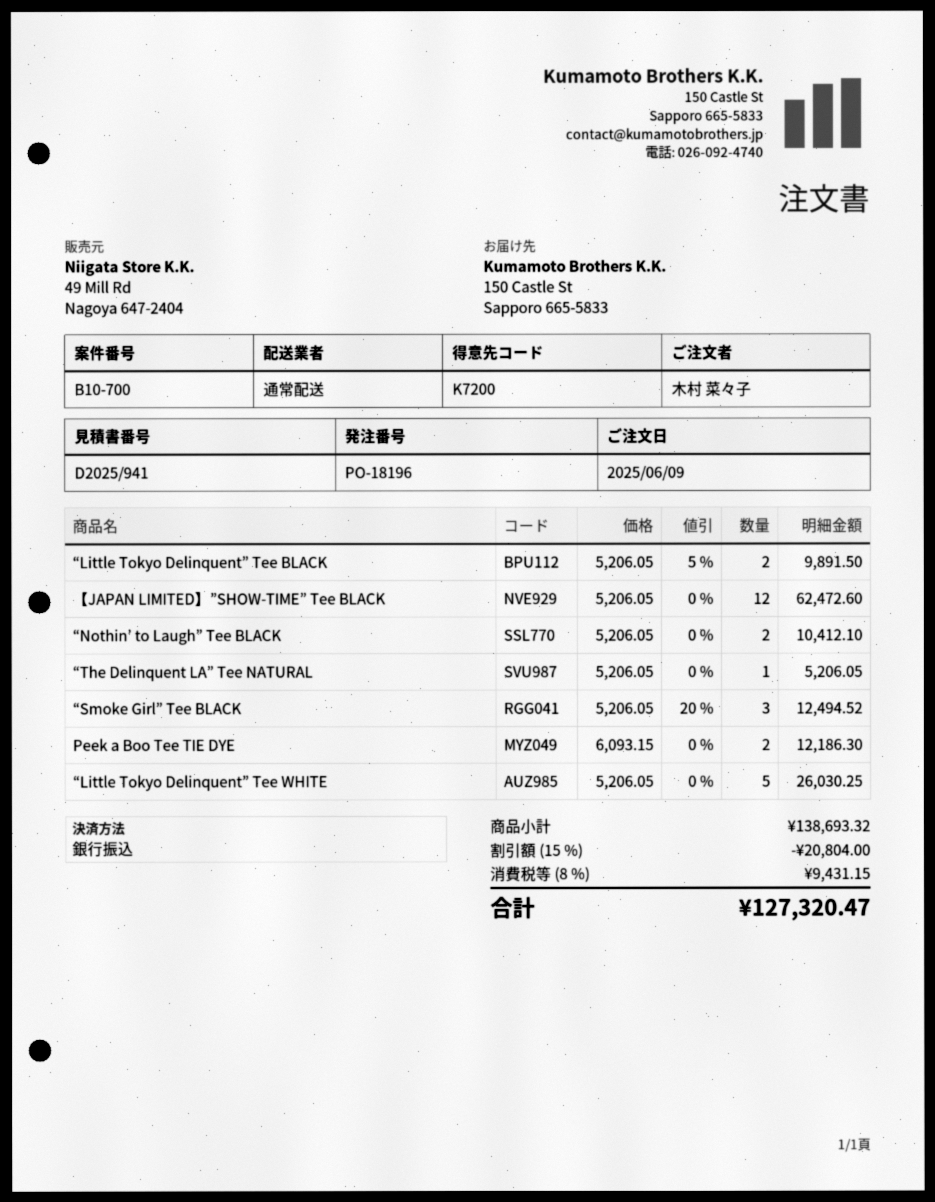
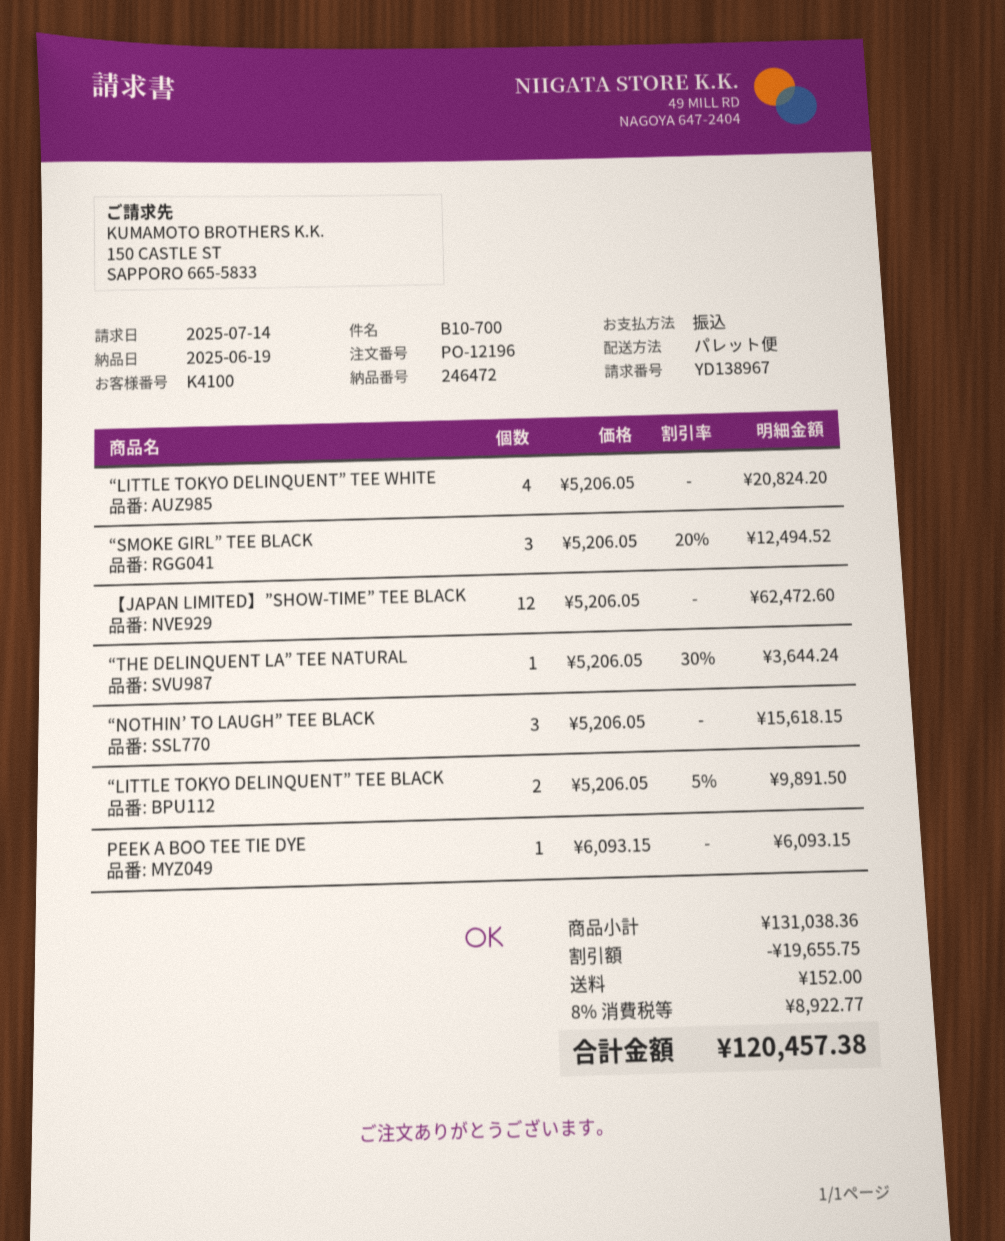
order number: PO-18196 -> PO-12196
customer number: K7200 -> K4100
shipping method: standard -> pallet freight
“Nothin’ to Laugh” Tee BLACK: 2 x 5206.05 = 10412.10 -> 3 x 5206.05 = 15618.15
“The Delinquent LA” Tee NATURAL: 1 x 5206.05 = 5206.05 -> 1 x 5206.05 - 30% = 3644.24
Peek a Boo Tee TIE DYE: 2 x 6093.15 = 12186.30 -> 1 x 6093.15 = 6093.15
“Little Tokyo Delinquent” Tee WHITE: 5 x 5206.05 = 26030.25 -> 4 x 5206.05 = 20824.20
subtotal: 138693.32 -> 131038.36
discount: 20804.00 -> 19655.75
shipping: none -> 152.00
tax: 8% = 9431.15 -> 8% = 8922.77
total: 127320.47 -> 120457.38

